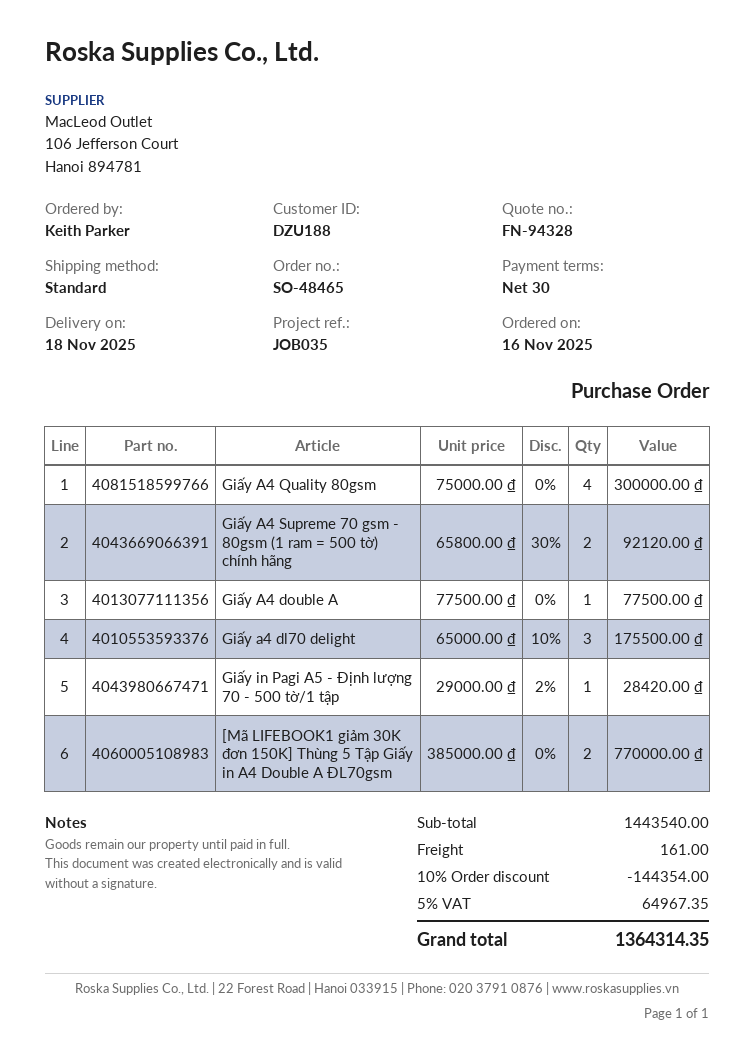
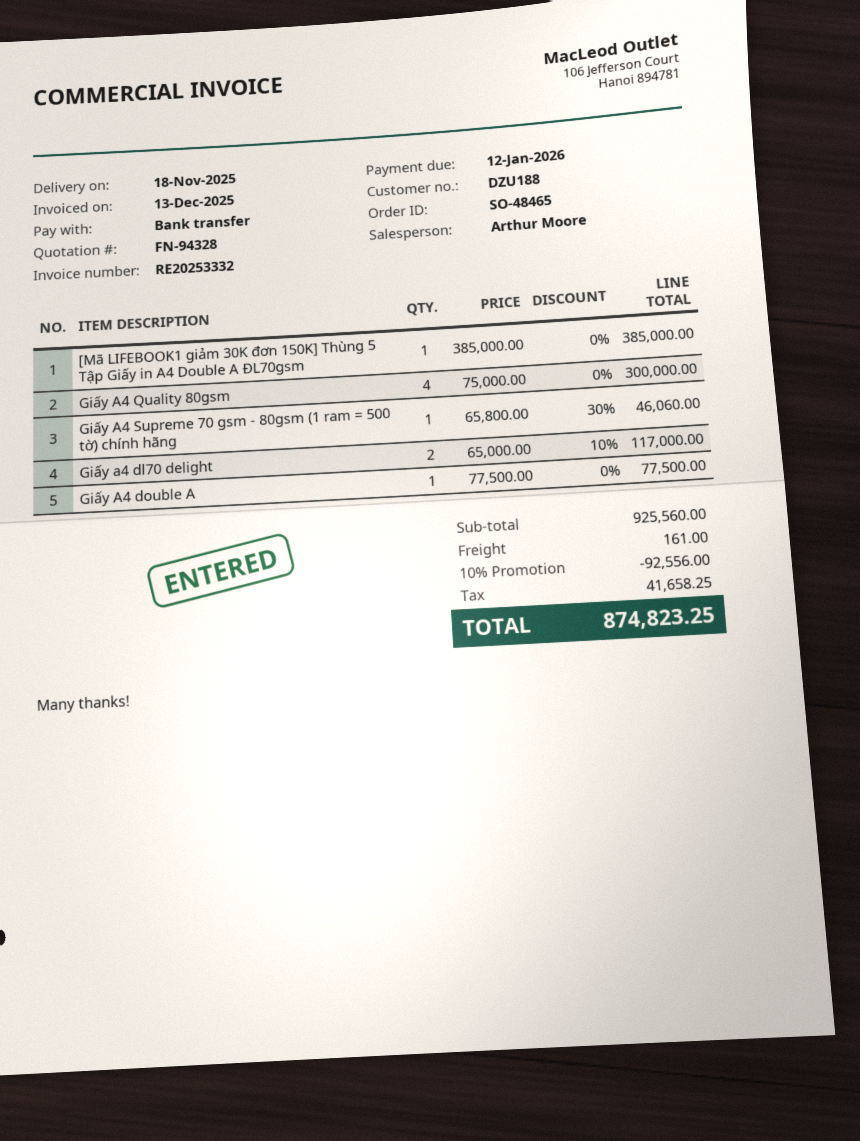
Giấy A4 Supreme 70 gsm - 80gsm (1 ram = 500 tờ) chính hãng: 2 x 65800.00 - 30% = 92120.00 -> 1 x 65800.00 - 30% = 46060.00
Giấy a4 dl70 delight: 3 x 65000.00 - 10% = 175500.00 -> 2 x 65000.00 - 10% = 117000.00
Giấy in Pagi A5 - Định lượng 70 - 500 tờ/1 tập: 1 x 29000.00 - 2% = 28420.00 -> none
[Mã LIFEBOOK1 giảm 30K đơn 150K] Thùng 5 Tập Giấy in A4 Double A ĐL70gsm: 2 x 385000.00 = 770000.00 -> 1 x 385000.00 = 385000.00
subtotal: 1443540.00 -> 925560.00
discount: 10% = 144354.00 -> 10% = 92556.00
tax: 64967.35 -> 41658.25
total: 1364314.35 -> 874823.25

